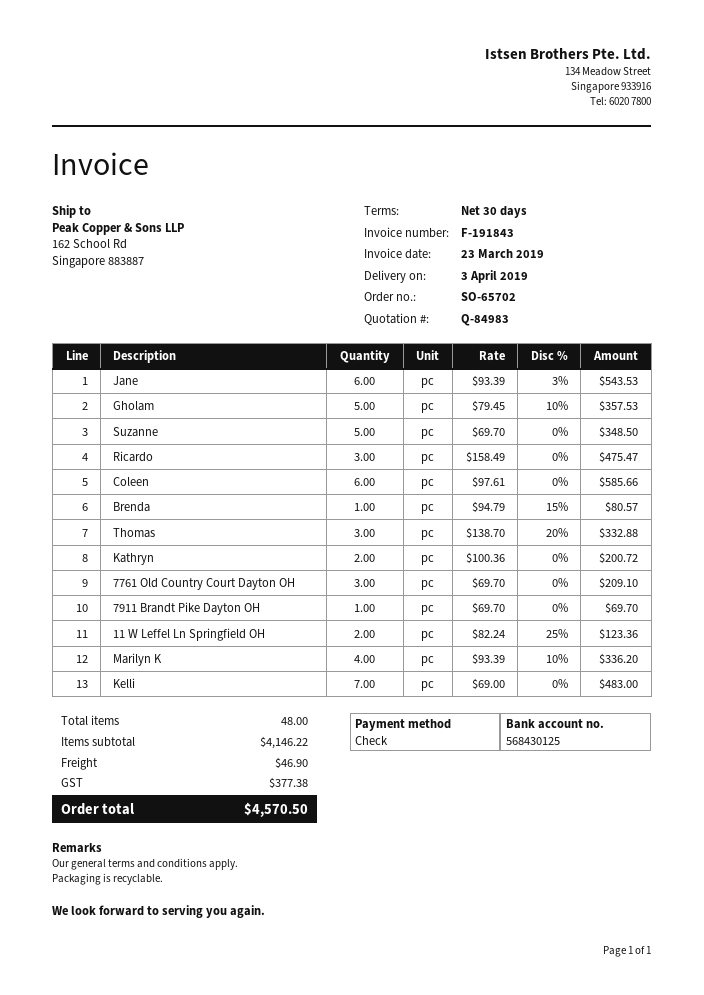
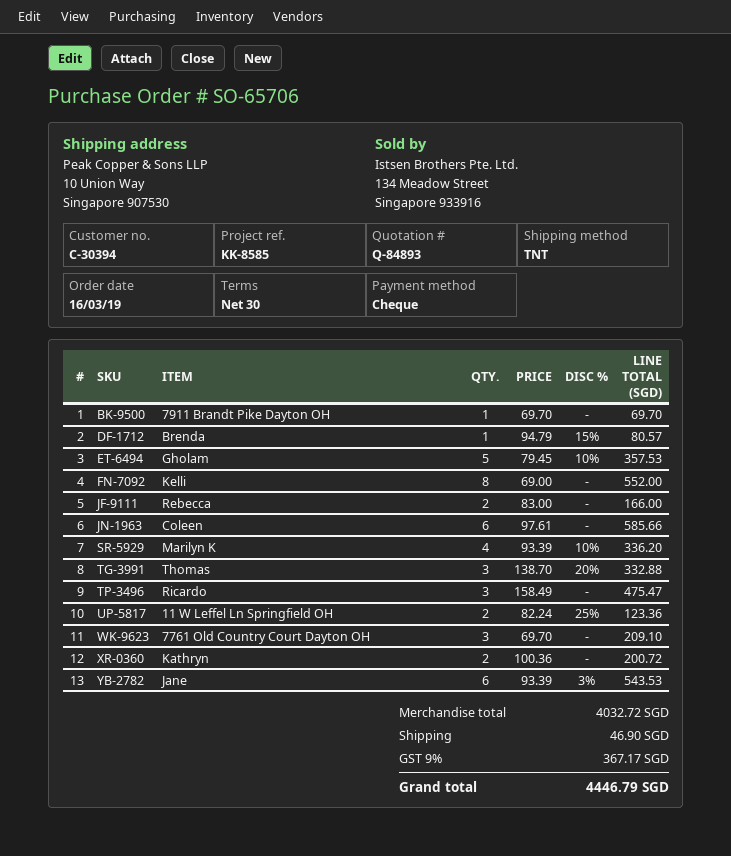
quote number: Q-84983 -> Q-84893
order number: SO-65702 -> SO-65706
ship to: 162 School Rd, Singapore 883887 -> 10 Union Way, Singapore 907530
Suzanne: 5 x 69.70 = 348.50 -> none
Kelli: 7 x 69.00 = 483.00 -> 8 x 69.00 = 552.00
Rebecca: none -> 2 x 83.00 = 166.00
subtotal: 4146.22 -> 4032.72
tax: 377.38 -> 367.17
total: 4570.50 -> 4446.79

